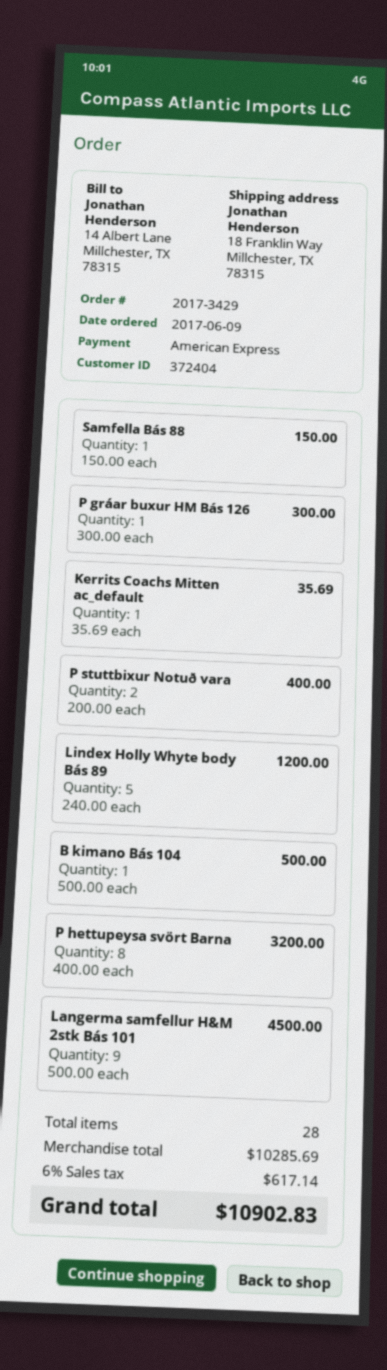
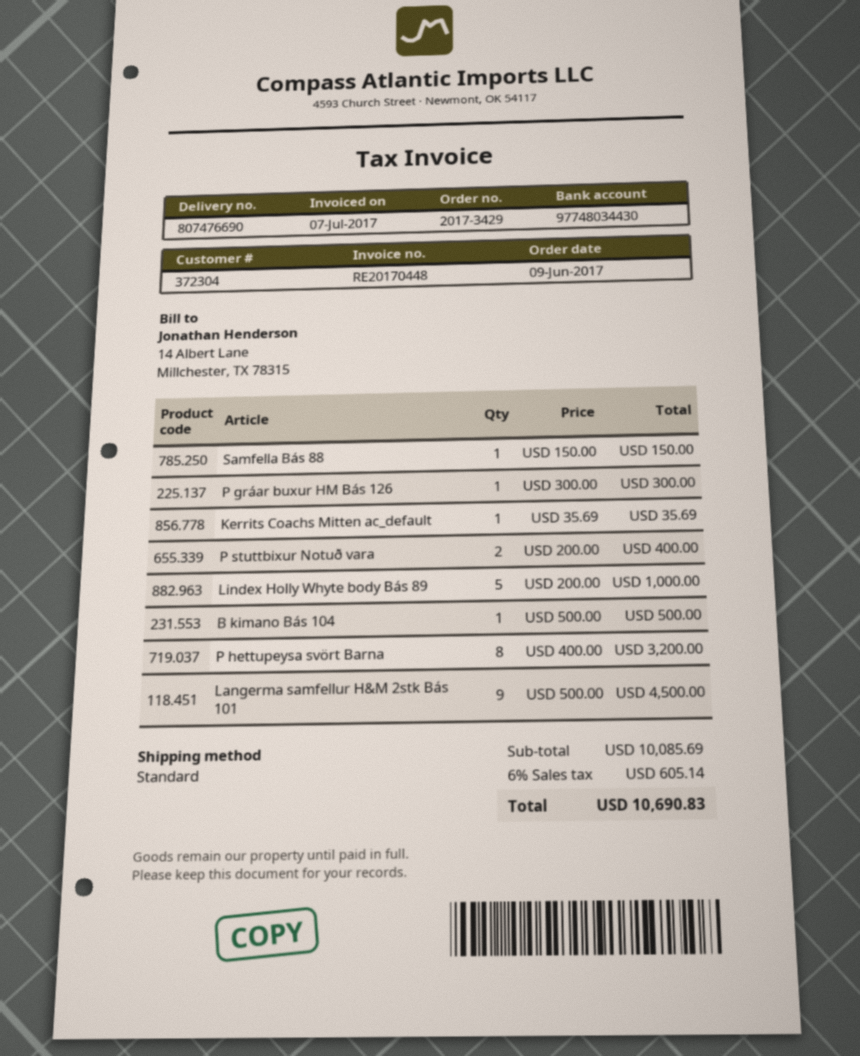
customer number: 372404 -> 372304
Lindex Holly Whyte body Bás 89: 5 x 240.00 = 1200.00 -> 5 x 200.00 = 1000.00
subtotal: 10285.69 -> 10085.69
tax: 6% = 617.14 -> 6% = 605.14
total: 10902.83 -> 10690.83

